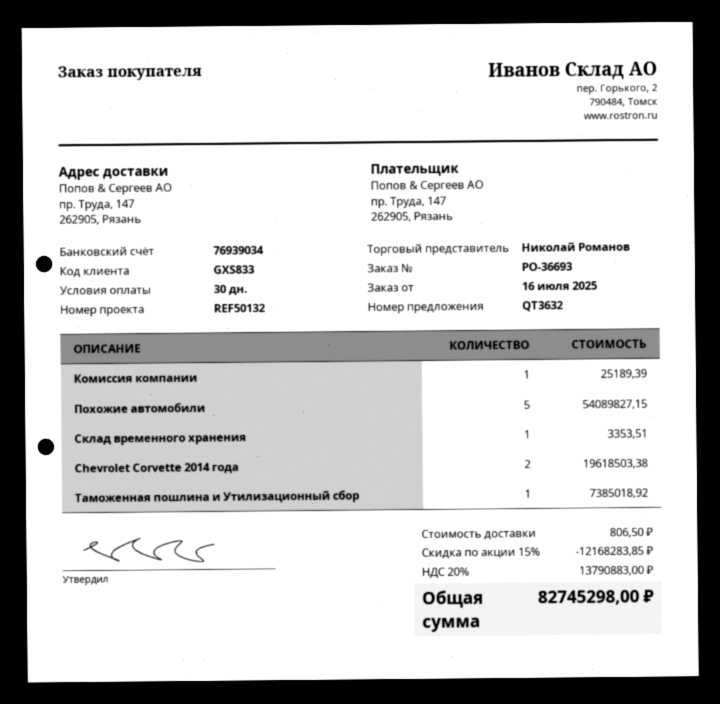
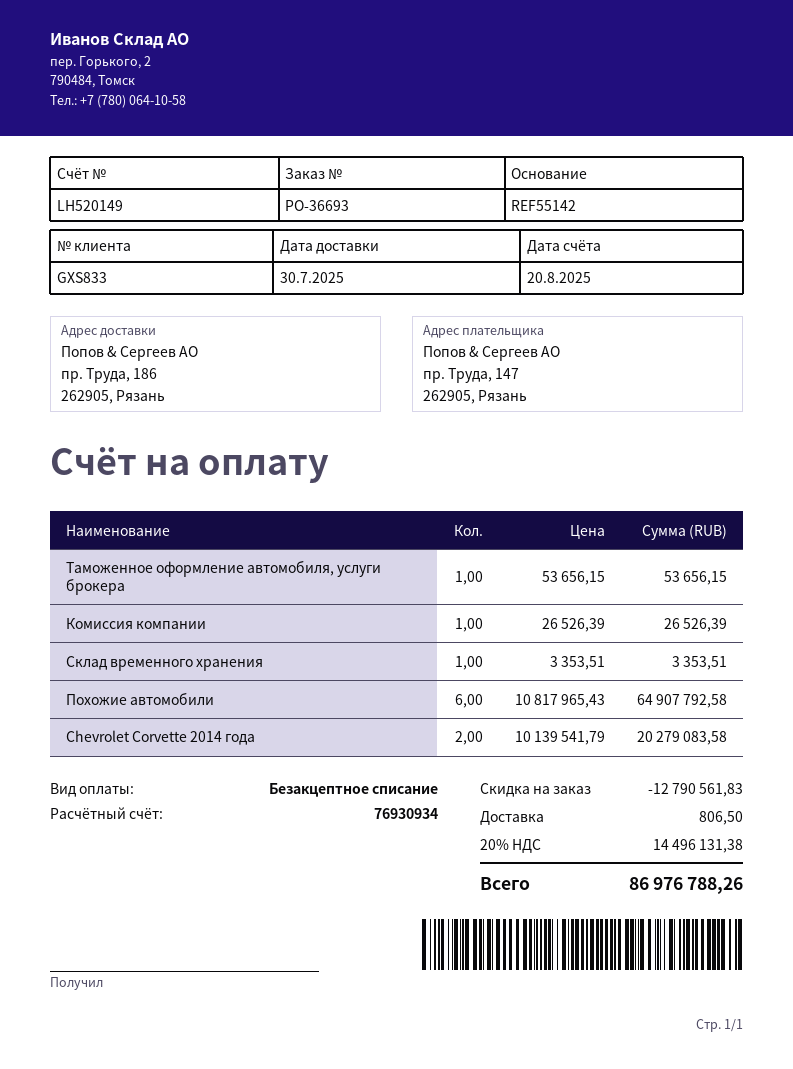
reference: REF50132 -> REF55142
bank account: 76939034 -> 76930934
ship to: пр. Труда, 147, 262905, Рязань -> пр. Труда, 186, 262905, Рязань
Комиссия компании: 1 for 25189.39 -> 1 for 26526.39
Похожие автомобили: 5 for 54089827.15 -> 6 for 64907792.58
Chevrolet Corvette 2014 года: 2 for 19618503.38 -> 2 for 20279083.58
Таможенная пошлина и Утилизационный сбор: 1 for 7385018.92 -> none
Таможенное оформление автомобиля, услуги брокера: none -> 1 for 53656.15
discount: 12168283.85 -> 12790561.83
tax: 20% = 13790883.00 -> 20% = 14496131.38
total: 82745298.00 -> 86976788.26

